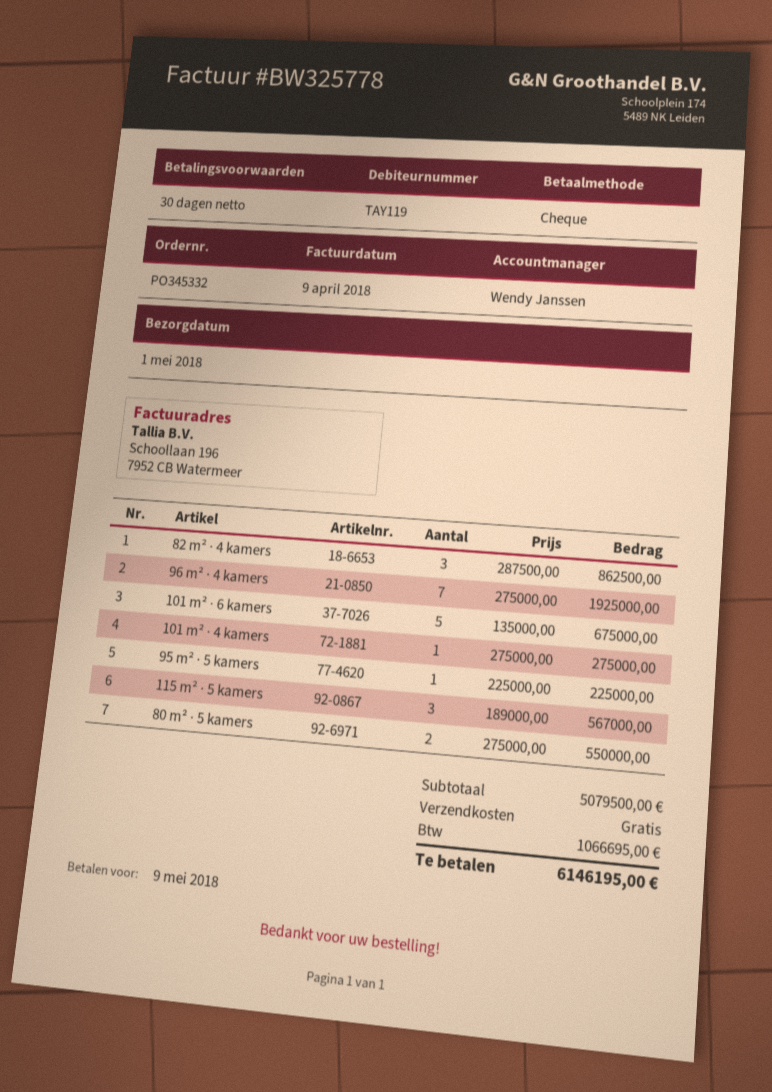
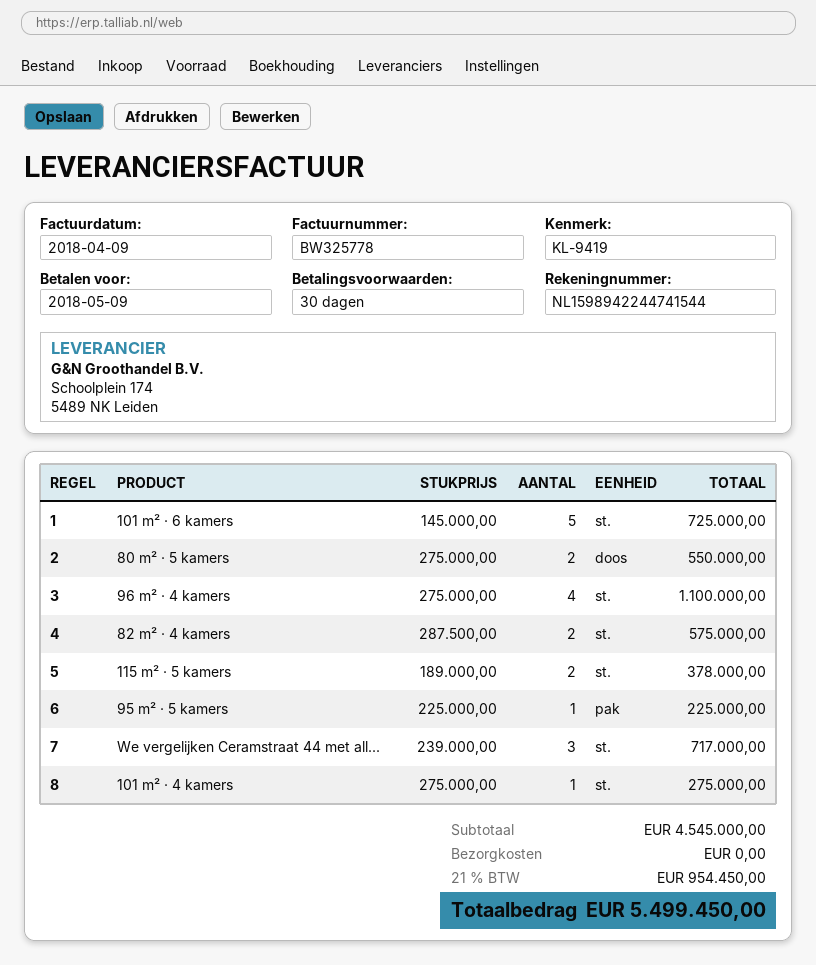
82 m² · 4 kamers: 3 x 287500.00 = 862500.00 -> 2 x 287500.00 = 575000.00
96 m² · 4 kamers: 7 x 275000.00 = 1925000.00 -> 4 x 275000.00 = 1100000.00
101 m² · 6 kamers: 5 x 135000.00 = 675000.00 -> 5 x 145000.00 = 725000.00
115 m² · 5 kamers: 3 x 189000.00 = 567000.00 -> 2 x 189000.00 = 378000.00
We vergelijken Ceramstraat 44 met all...: none -> 3 x 239000.00 = 717000.00
subtotal: 5079500.00 -> 4545000.00
tax: 1066695.00 -> 954450.00
total: 6146195.00 -> 5499450.00

